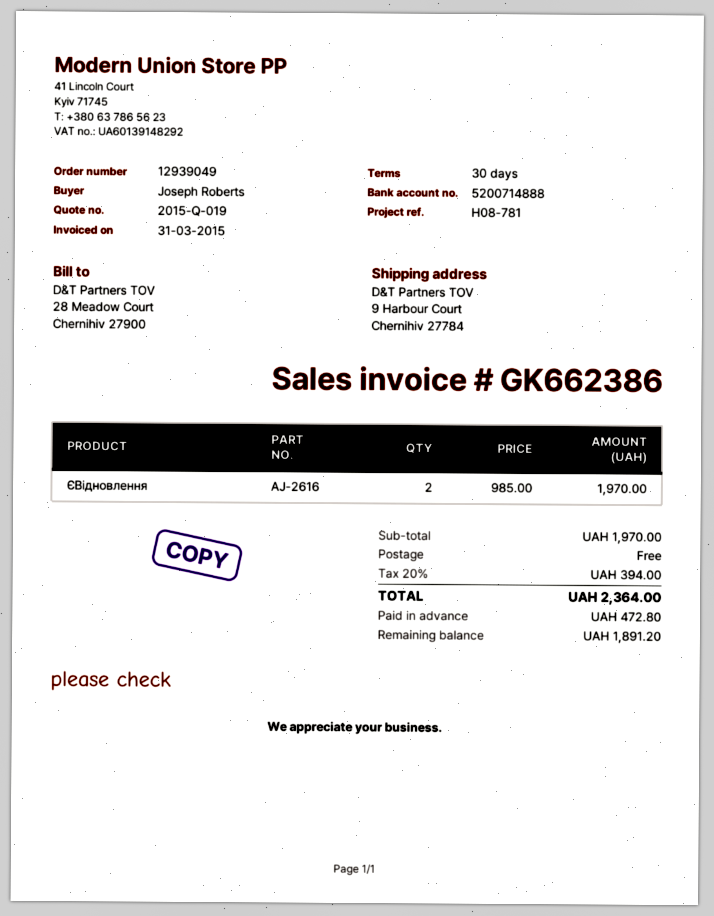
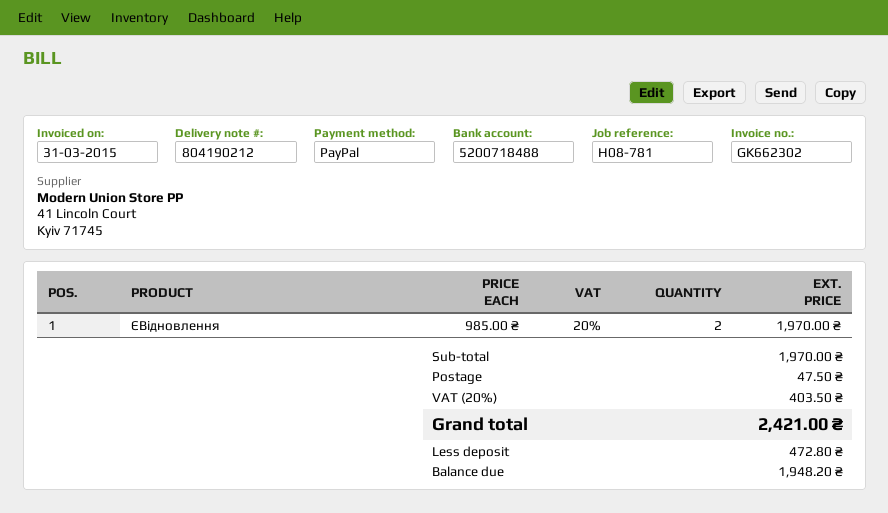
invoice number: GK662386 -> GK662302
bank account: 5200714888 -> 5200718488
shipping: 0.00 -> 47.50
tax: 20% = 394.00 -> 20% = 403.50
total: 2364.00 -> 2421.00
balance: 1891.20 -> 1948.20

